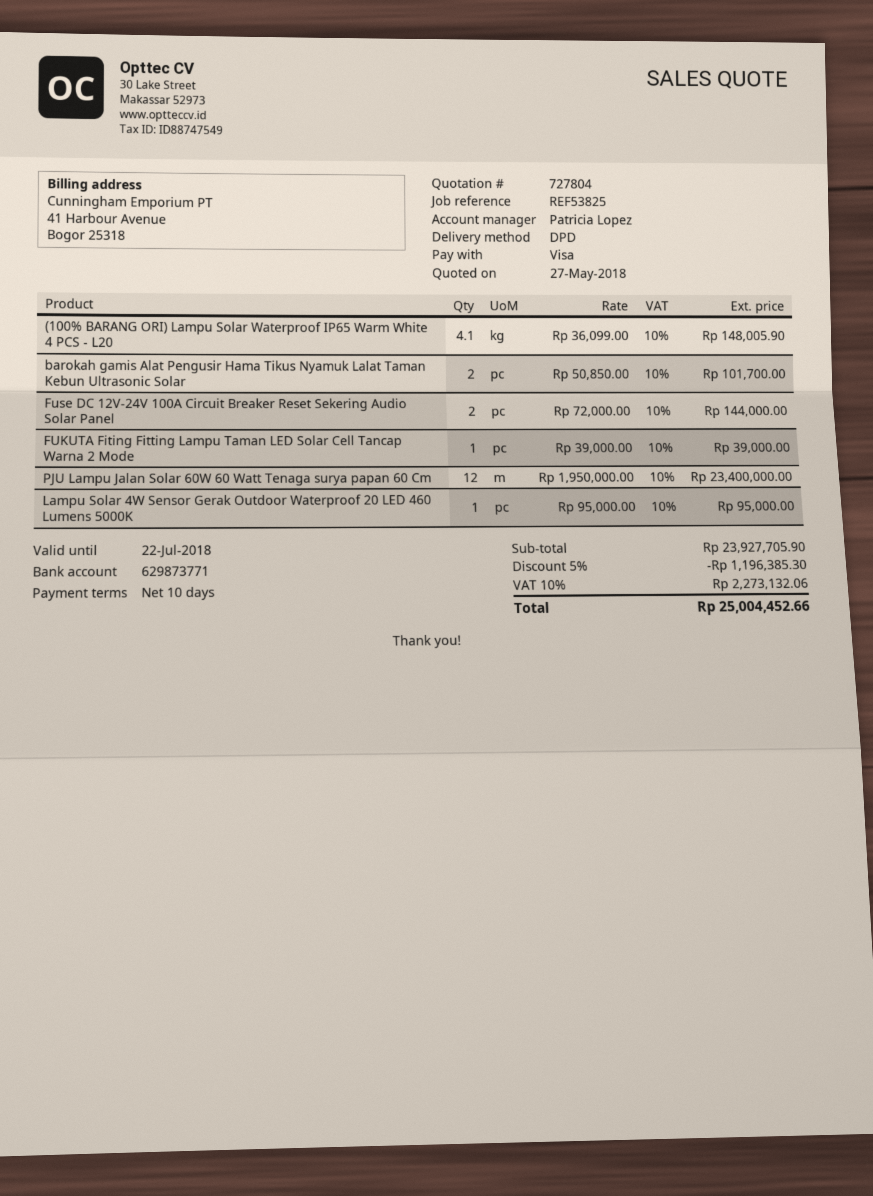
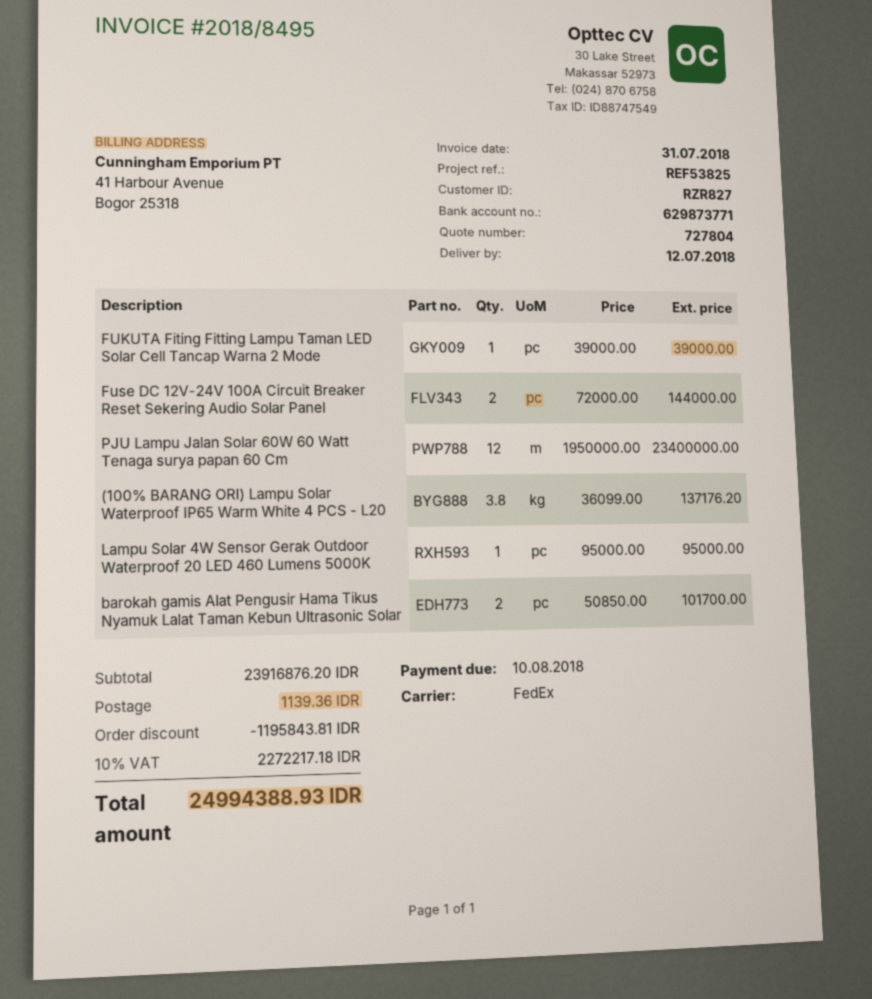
shipping method: DPD -> FedEx
(100% BARANG ORI) Lampu Solar Waterproof IP65 Warm White 4 PCS - L20: 4.1 x 36099.00 = 148005.90 -> 3.8 x 36099.00 = 137176.20
subtotal: 23927705.90 -> 23916876.20
discount: 1196385.30 -> 1195843.81
shipping: none -> 1139.36
tax: 10% = 2273132.06 -> 10% = 2272217.18
total: 25004452.66 -> 24994388.93

